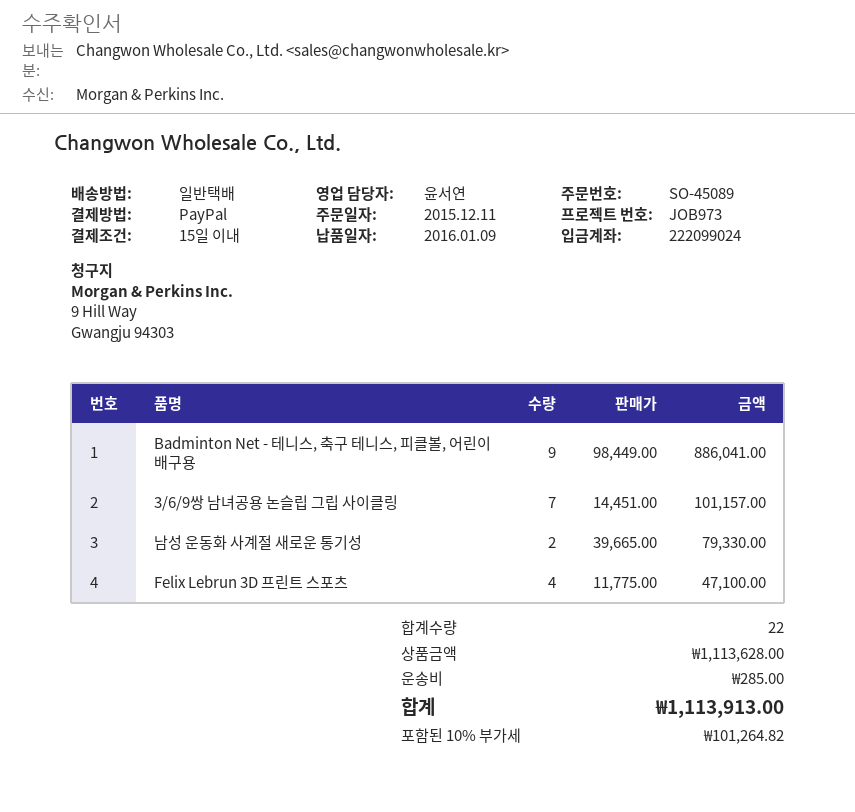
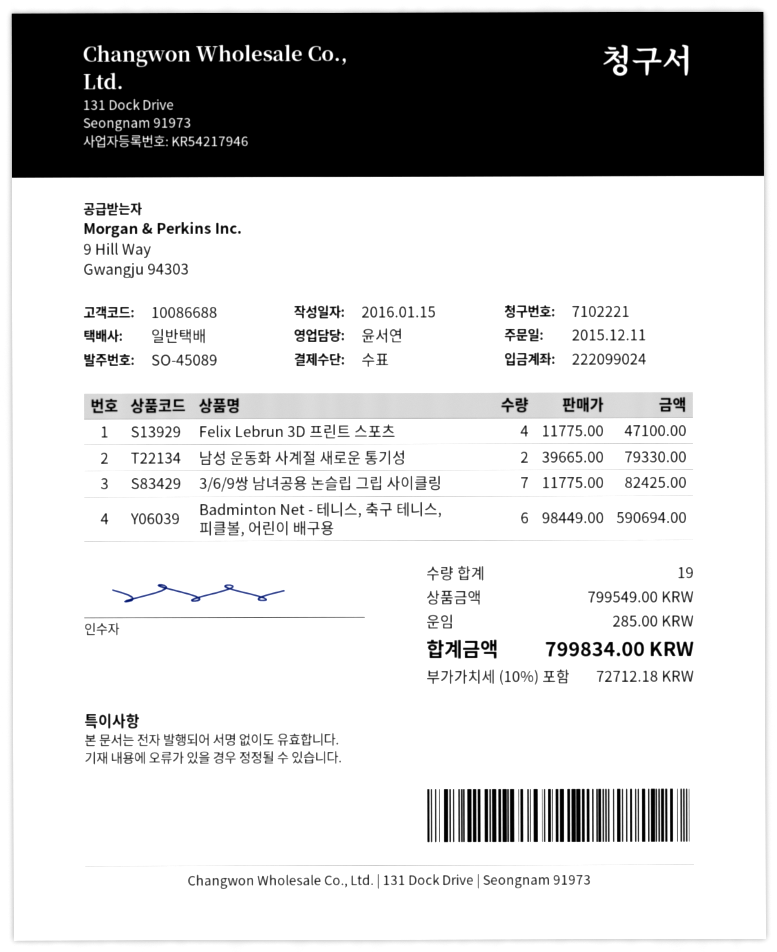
payment method: PayPal -> cheque
Badminton Net - 테니스, 축구 테니스, 피클볼, 어린이 배구용: 9 x 98449.00 = 886041.00 -> 6 x 98449.00 = 590694.00
3/6/9쌍 남녀공용 논슬립 그립 사이클링: 7 x 14451.00 = 101157.00 -> 7 x 11775.00 = 82425.00
total quantity: 22 -> 19
subtotal: 1113628.00 -> 799549.00
tax: 10% = 101264.82 -> 10% = 72712.18
total: 1113913.00 -> 799834.00

